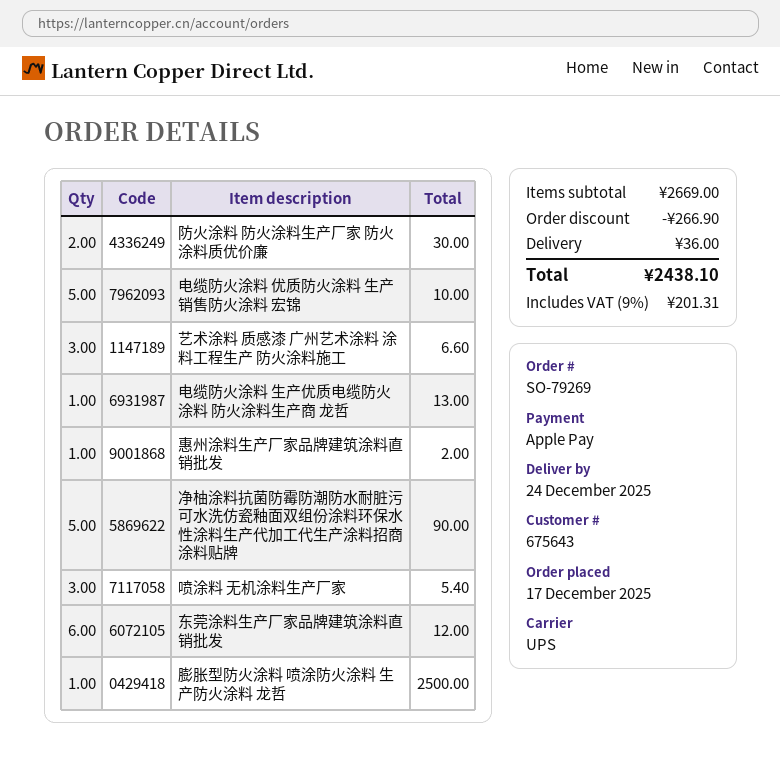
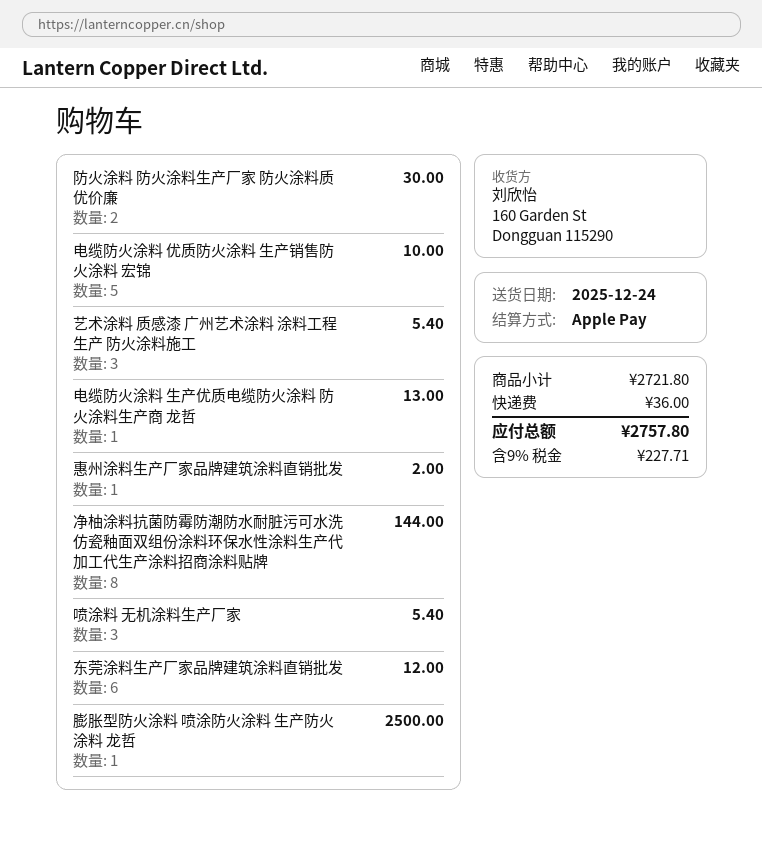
艺术涂料 质感漆 广州艺术涂料 涂料工程生产 防火涂料施工: 3 for 6.60 -> 3 for 5.40
净柚涂料抗菌防霉防潮防水耐脏污可水洗仿瓷釉面双组份涂料环保水性涂料生产代加工代生产涂料招商涂料贴牌: 5 for 90.00 -> 8 for 144.00
subtotal: 2669.00 -> 2721.80
discount: 266.90 -> none
tax: 9% = 201.31 -> 9% = 227.71
total: 2438.10 -> 2757.80

